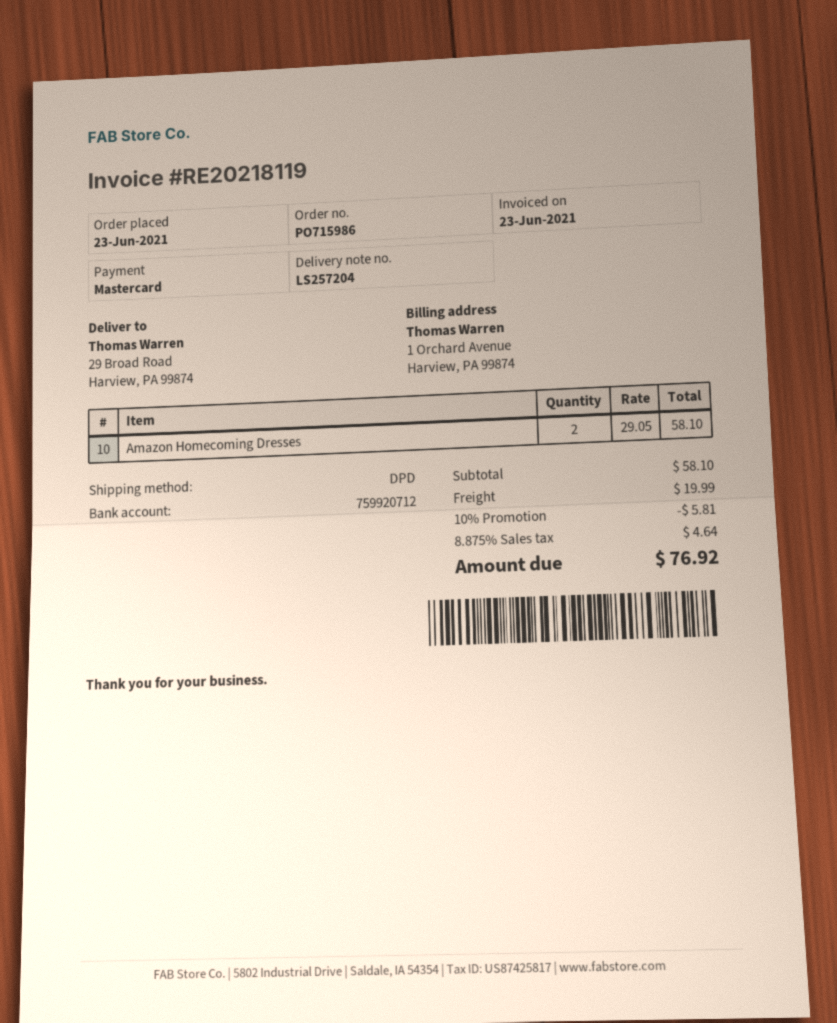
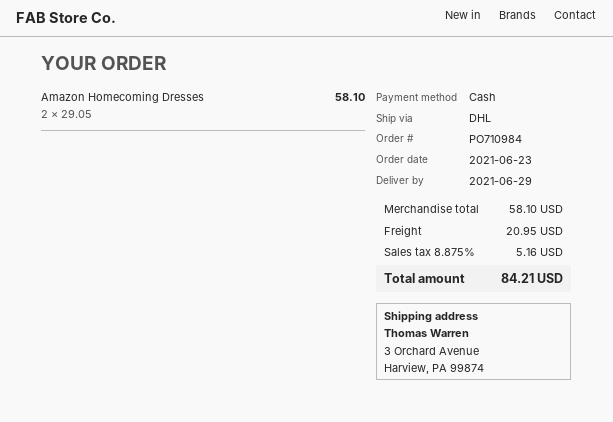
order number: PO715986 -> PO710984
payment method: Mastercard -> cash
shipping method: DPD -> DHL
ship to: 29 Broad Road, Harview, PA 99874 -> 3 Orchard Avenue, Harview, PA 99874
discount: 10% = 5.81 -> none
shipping: 19.99 -> 20.95
tax: 8.875% = 4.64 -> 8.875% = 5.16
total: 76.92 -> 84.21

